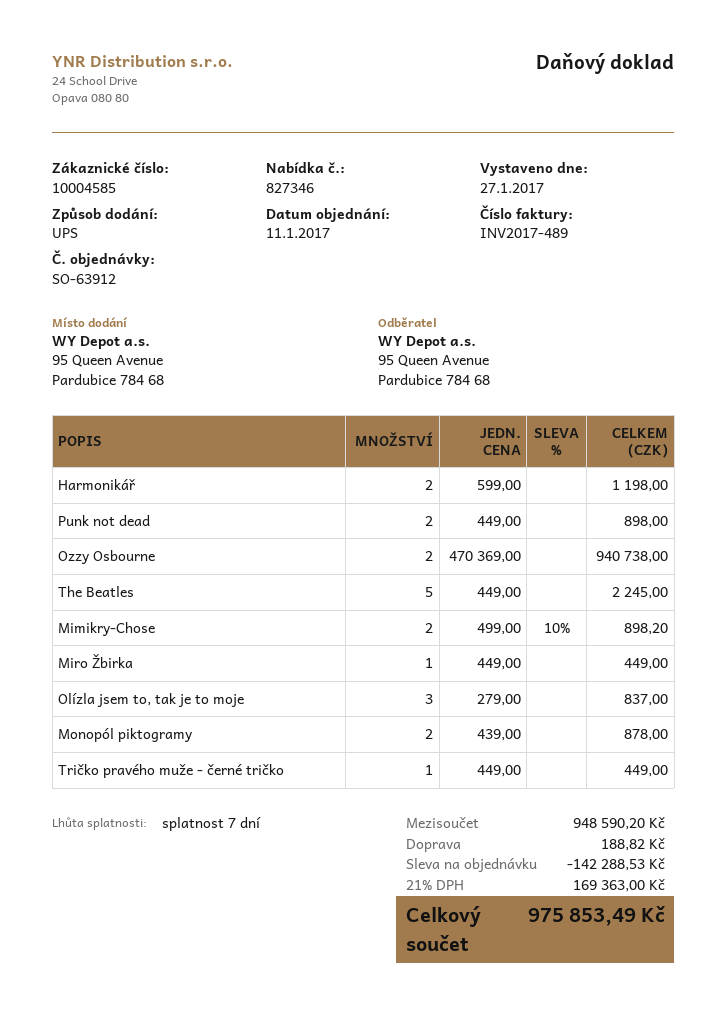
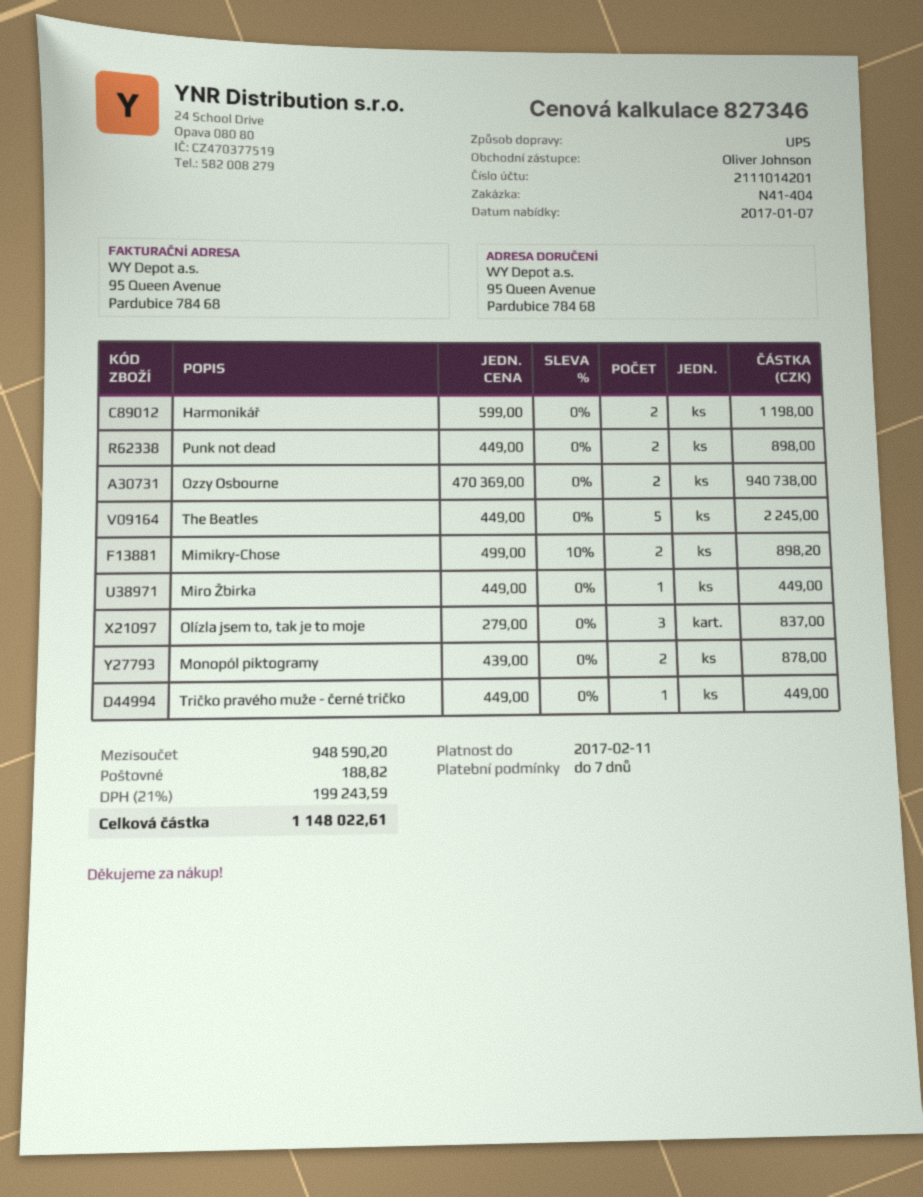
discount: 142288.53 -> none
tax: 21% = 169363.00 -> 21% = 199243.59
total: 975853.49 -> 1148022.61

